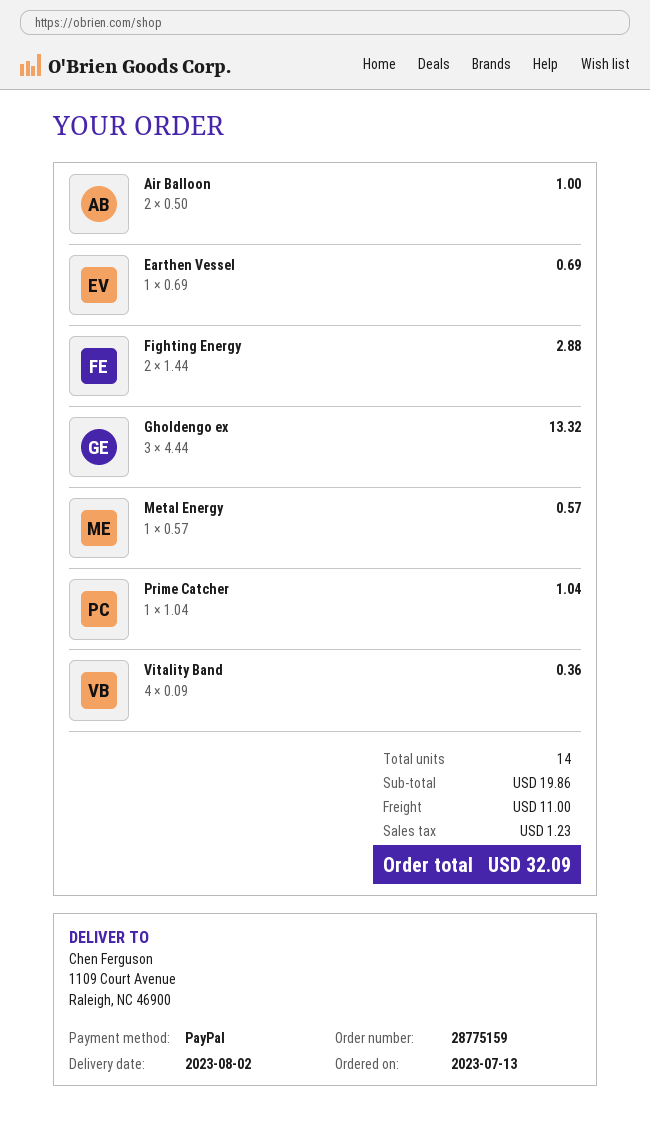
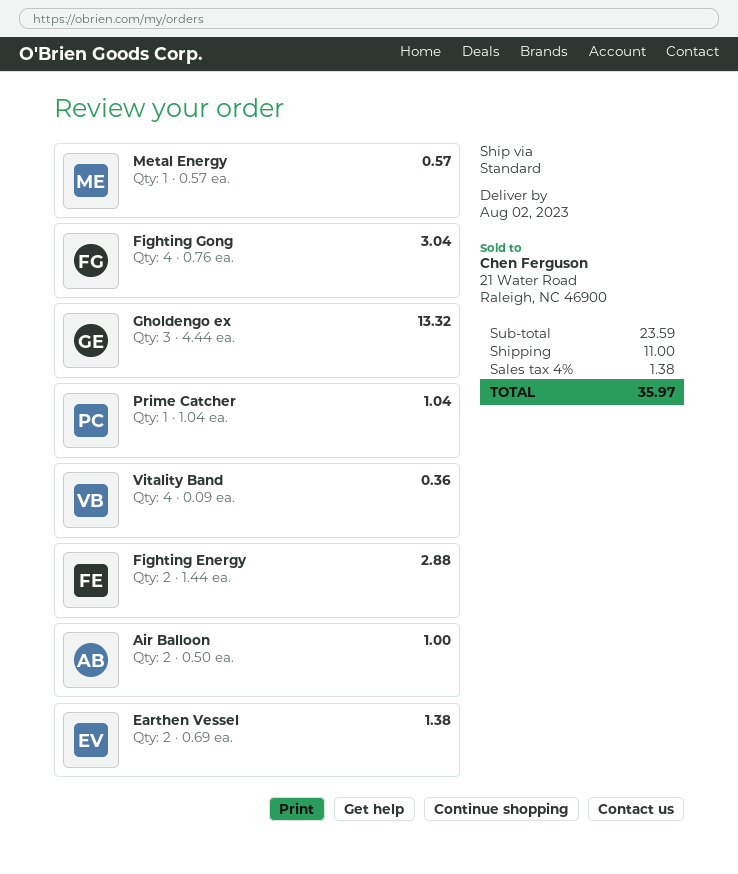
Earthen Vessel: 1 x 0.69 = 0.69 -> 2 x 0.69 = 1.38
Fighting Gong: none -> 4 x 0.76 = 3.04
subtotal: 19.86 -> 23.59
tax: 1.23 -> 1.38
total: 32.09 -> 35.97

